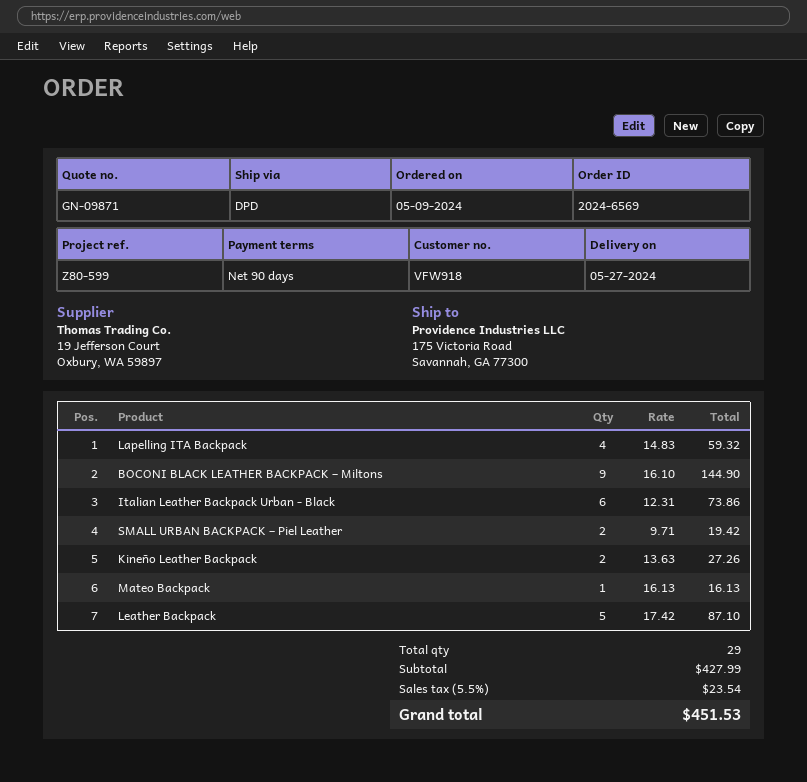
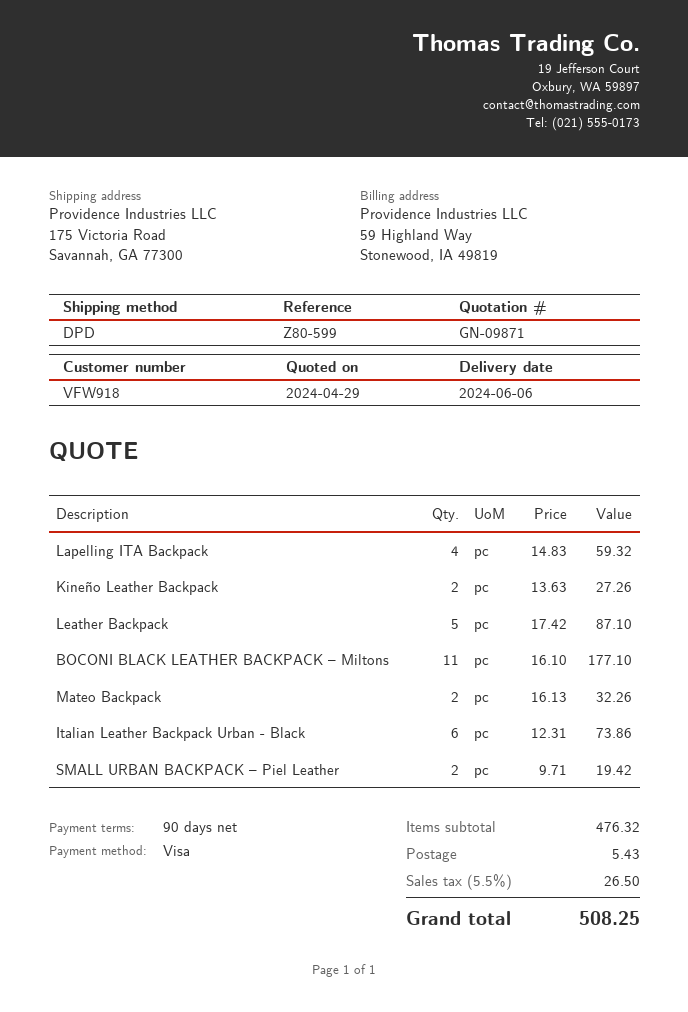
delivery date: 2024-05-27 -> 2024-06-06
BOCONI BLACK LEATHER BACKPACK – Miltons: 9 x 16.10 = 144.90 -> 11 x 16.10 = 177.10
Mateo Backpack: 1 x 16.13 = 16.13 -> 2 x 16.13 = 32.26
subtotal: 427.99 -> 476.32
shipping: none -> 5.43
tax: 5.5% = 23.54 -> 5.5% = 26.50
total: 451.53 -> 508.25

